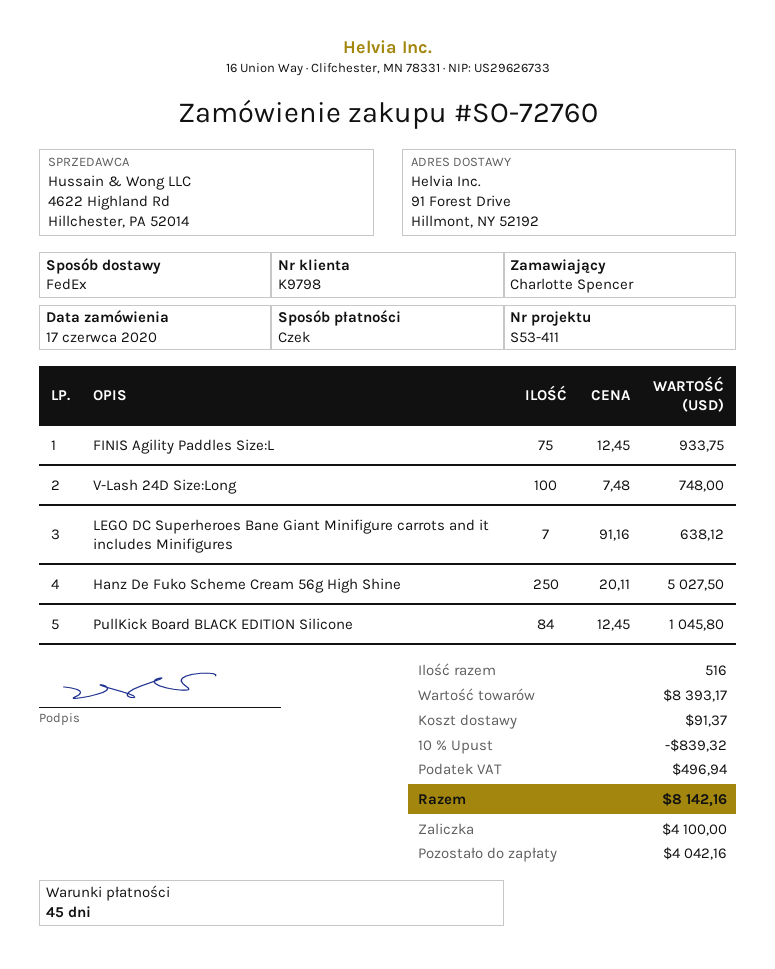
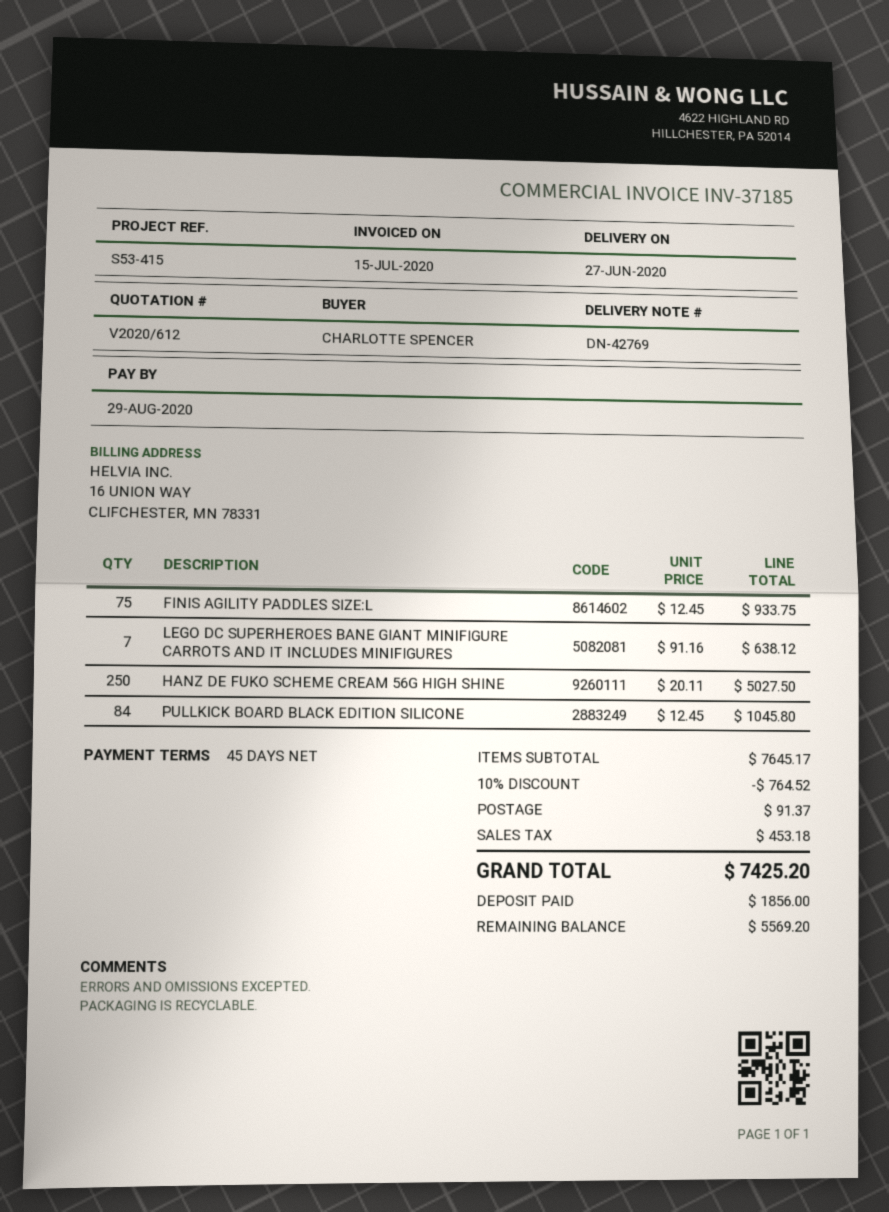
reference: S53-411 -> S53-415
V-Lash 24D Size:Long: 100 x 7.48 = 748.00 -> none
subtotal: 8393.17 -> 7645.17
discount: 10% = 839.32 -> 10% = 764.52
tax: 496.94 -> 453.18
total: 8142.16 -> 7425.20
deposit: 4100.00 -> 1856.00
balance: 4042.16 -> 5569.20

